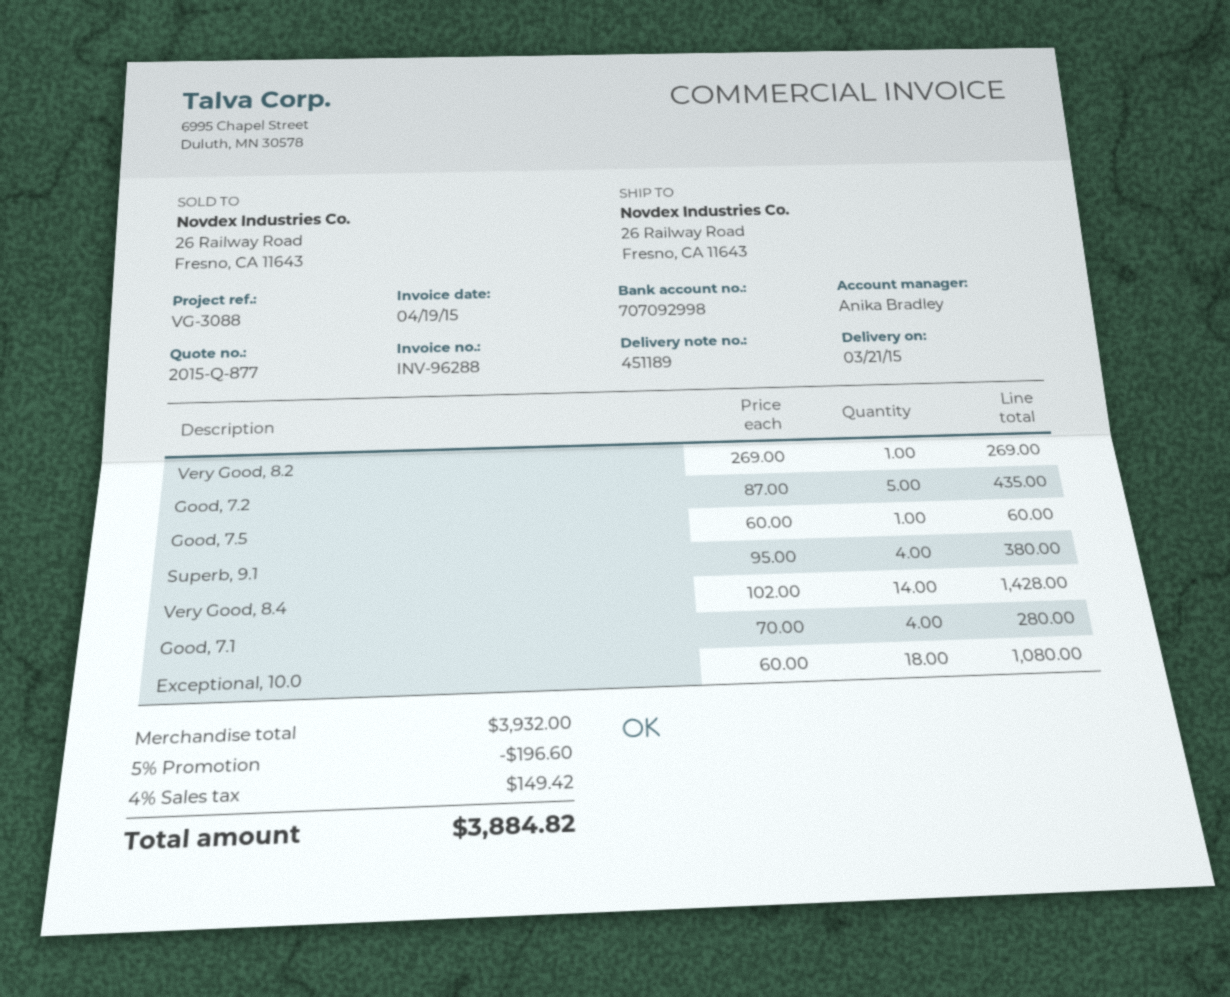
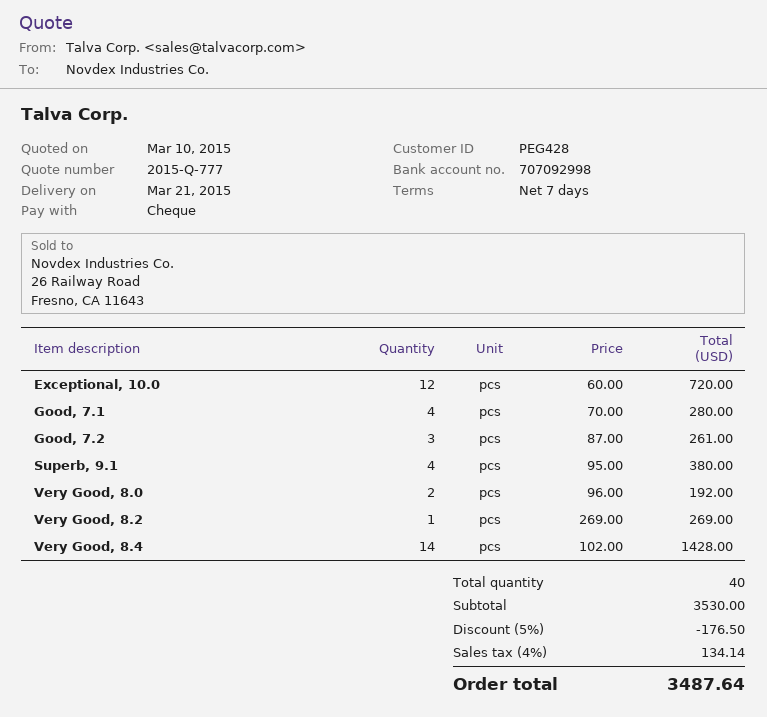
quote number: 2015-Q-877 -> 2015-Q-777
Good, 7.2: 5 x 87.00 = 435.00 -> 3 x 87.00 = 261.00
Good, 7.5: 1 x 60.00 = 60.00 -> none
Exceptional, 10.0: 18 x 60.00 = 1080.00 -> 12 x 60.00 = 720.00
Very Good, 8.0: none -> 2 x 96.00 = 192.00
subtotal: 3932.00 -> 3530.00
discount: 5% = 196.60 -> 5% = 176.50
tax: 4% = 149.42 -> 4% = 134.14
total: 3884.82 -> 3487.64

